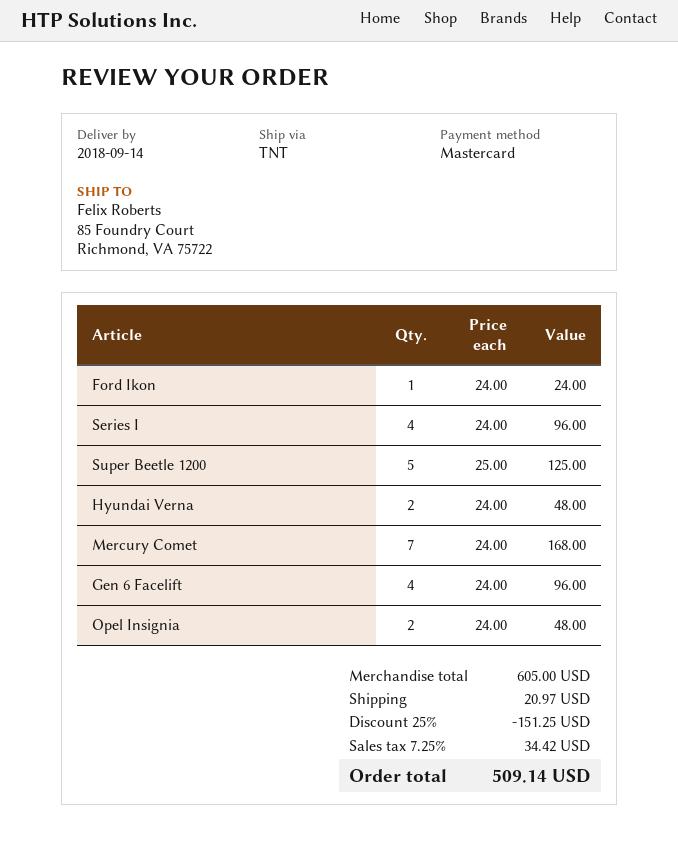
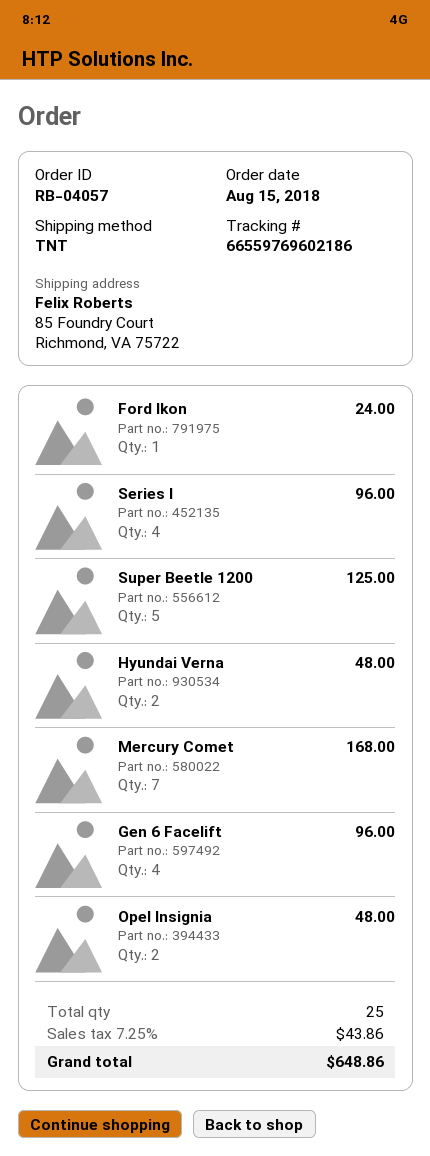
discount: 25% = 151.25 -> none
shipping: 20.97 -> none
tax: 7.25% = 34.42 -> 7.25% = 43.86
total: 509.14 -> 648.86

